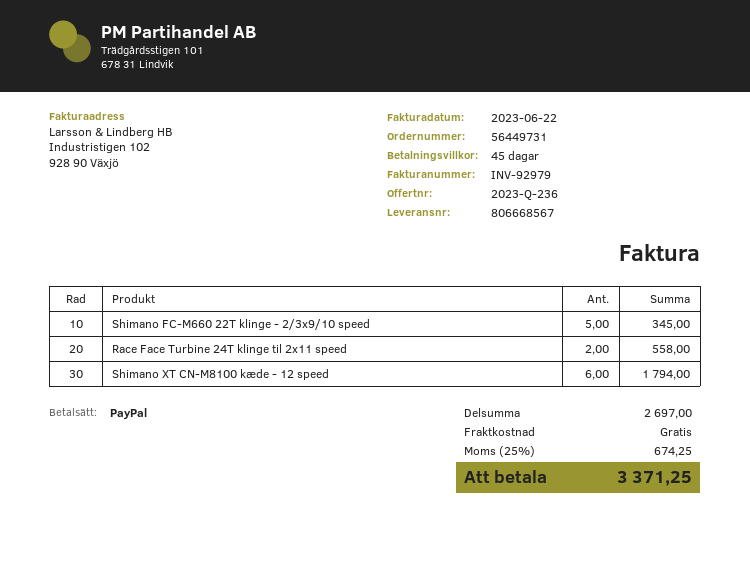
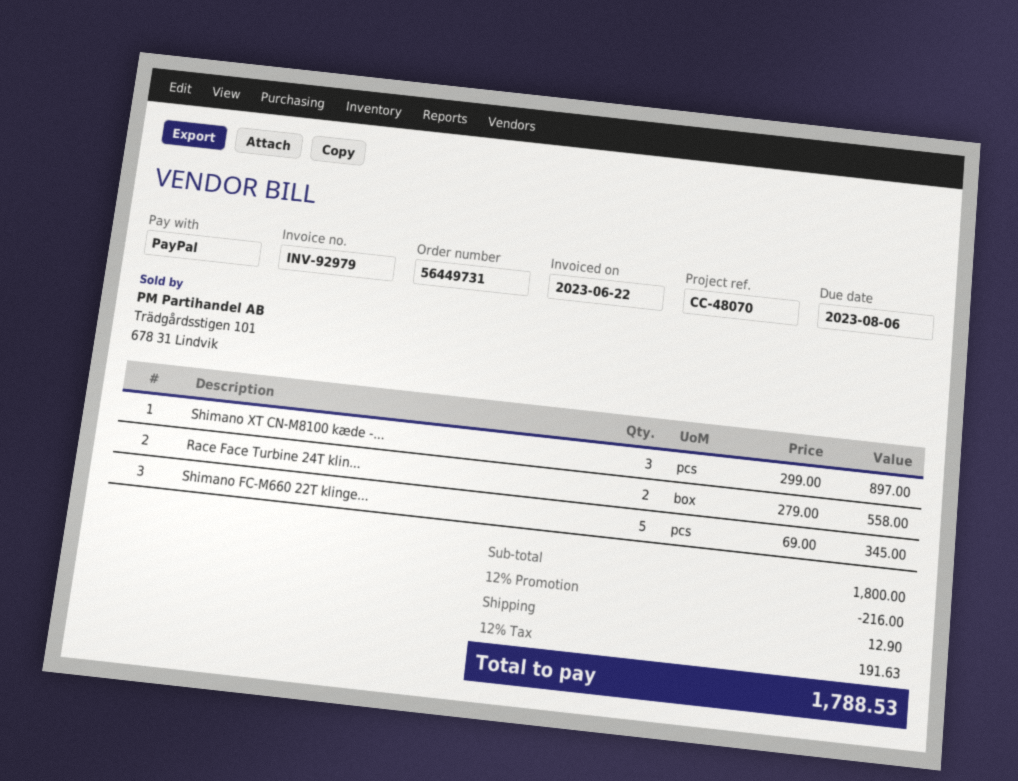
Shimano XT CN-M8100 kæde - 12 speed: 6 for 1794.00 -> 3 for 897.00
subtotal: 2697.00 -> 1800.00
discount: none -> 12% = 216.00
shipping: 0.00 -> 12.90
tax: 25% = 674.25 -> 12% = 191.63
total: 3371.25 -> 1788.53

